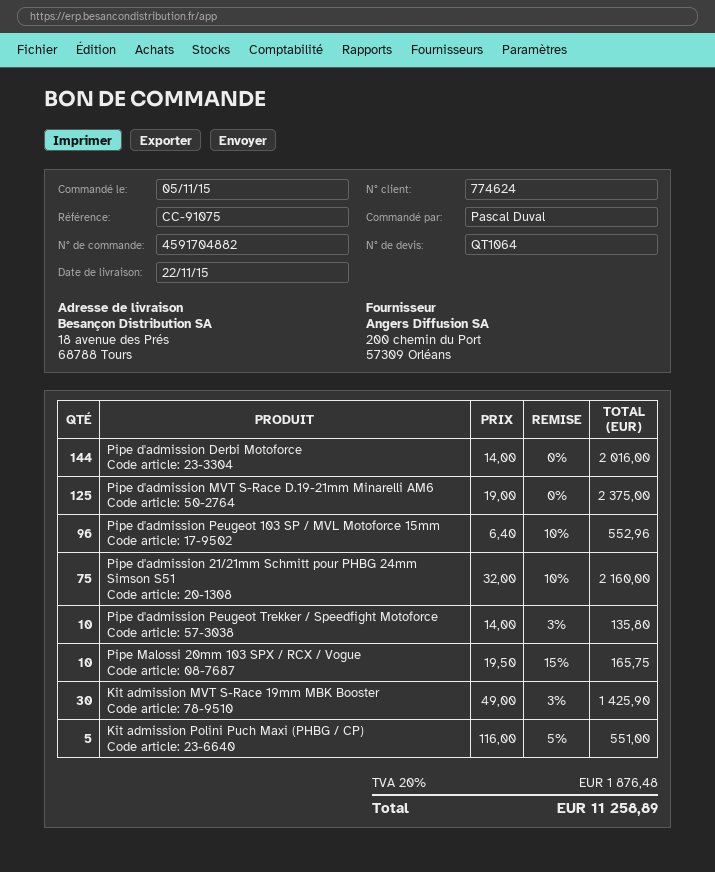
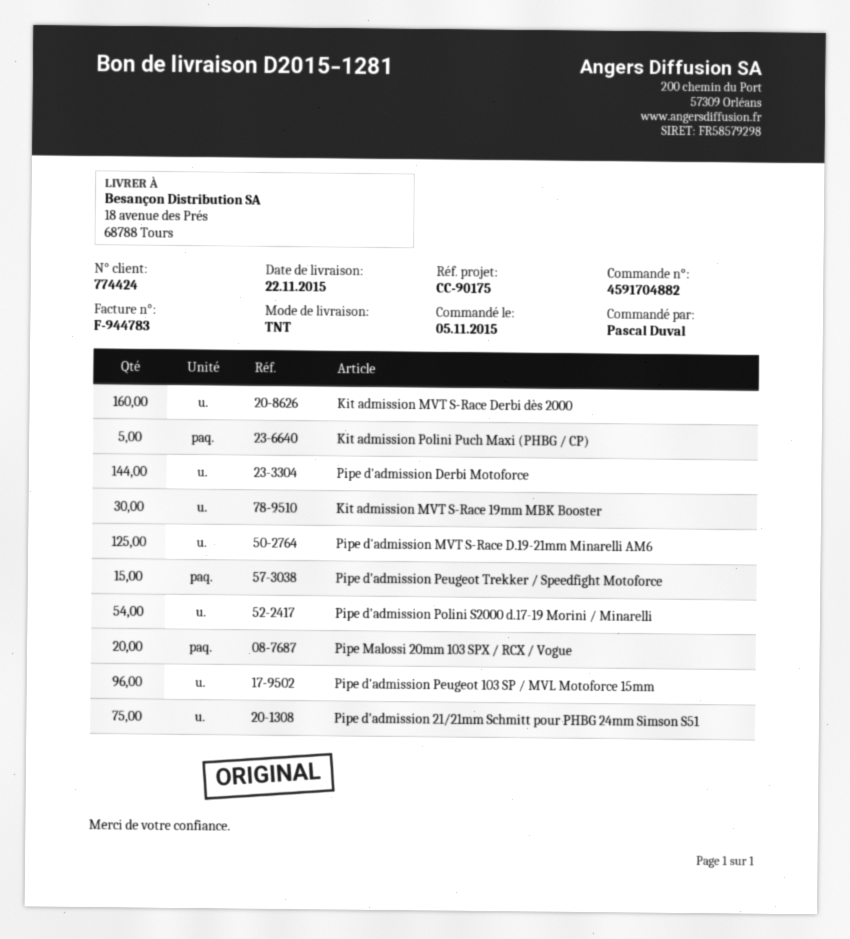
customer number: 774624 -> 774424
reference: CC-91075 -> CC-90175
Pipe d'admission Peugeot Trekker / Speedfight Motoforce: 10 -> 15
Pipe Malossi 20mm 103 SPX / RCX / Vogue: 10 -> 20
Kit admission MVT S-Race Derbi dès 2000: none -> 160
Pipe d'admission Polini S2000 d.17-19 Morini / Minarelli: none -> 54

